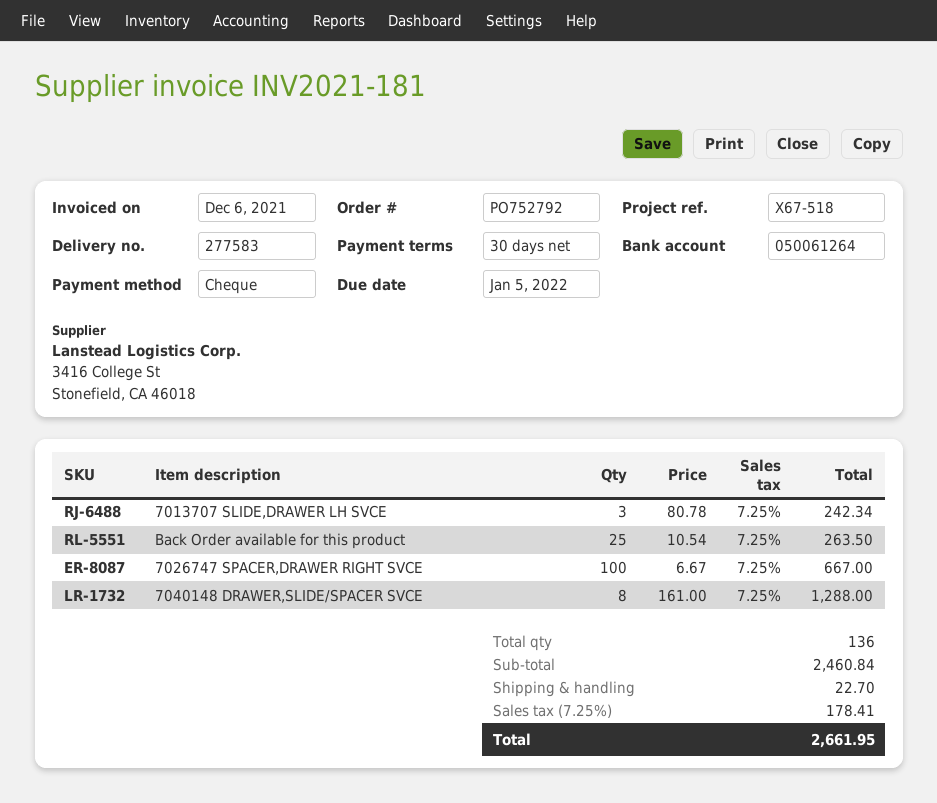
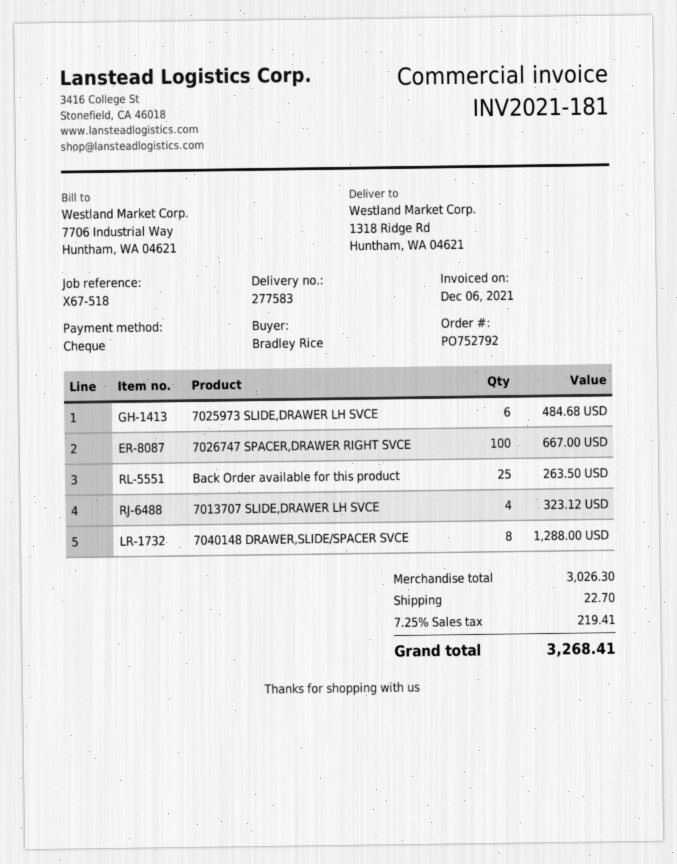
7013707 SLIDE,DRAWER LH SVCE: 3 for 242.34 -> 4 for 323.12
7025973 SLIDE,DRAWER LH SVCE: none -> 6 for 484.68
subtotal: 2460.84 -> 3026.30
tax: 7.25% = 178.41 -> 7.25% = 219.41
total: 2661.95 -> 3268.41

